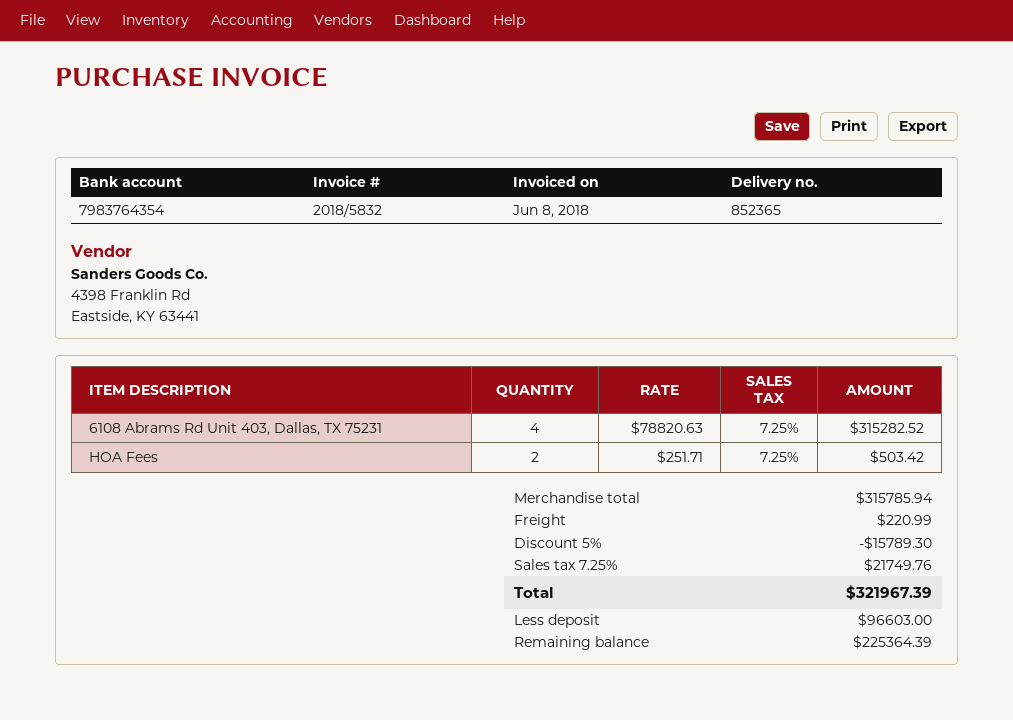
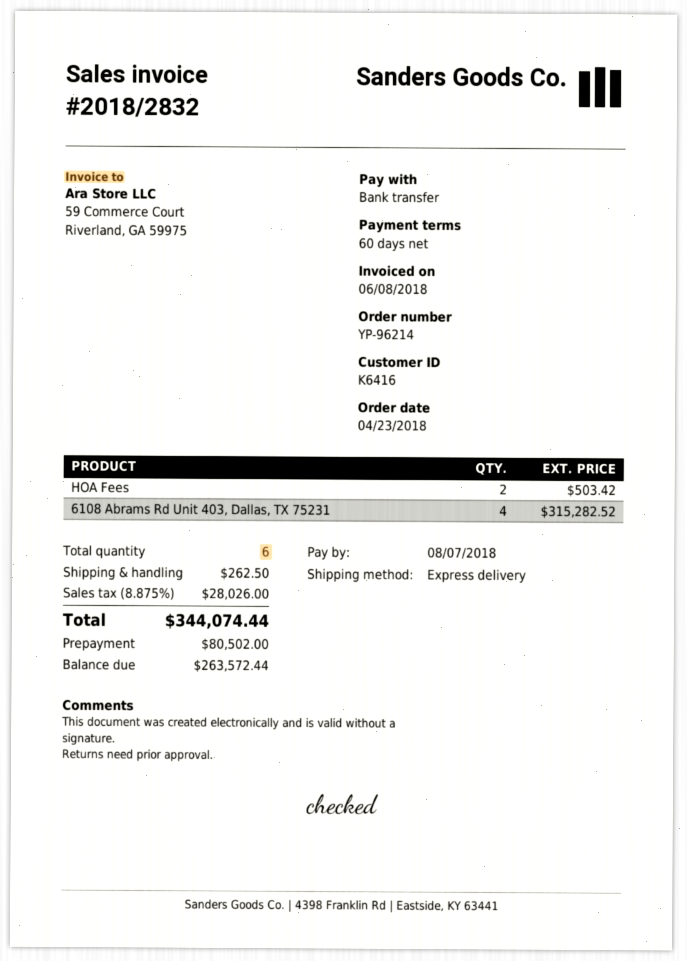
invoice number: 2018/5832 -> 2018/2832
discount: 5% = 15789.30 -> none
shipping: 220.99 -> 262.50
tax: 7.25% = 21749.76 -> 8.875% = 28026.00
total: 321967.39 -> 344074.44
deposit: 96603.00 -> 80502.00
balance: 225364.39 -> 263572.44

